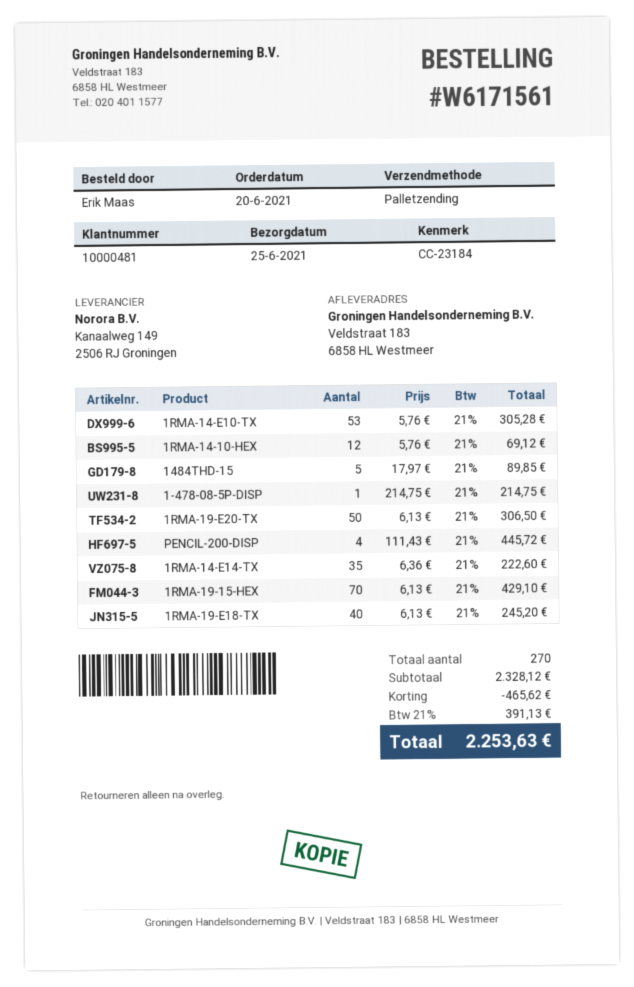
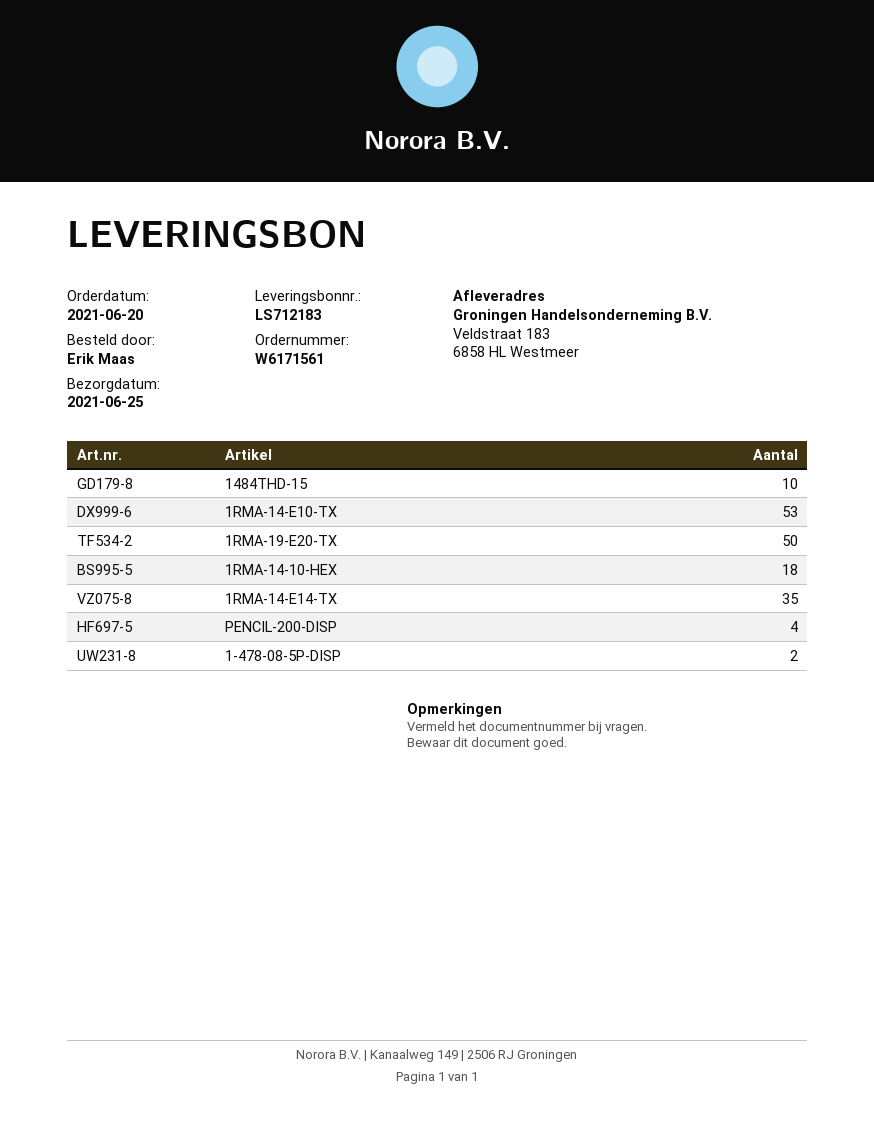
1RMA-14-10-HEX: 12 -> 18
1484THD-15: 5 -> 10
1-478-08-5P-DISP: 1 -> 2
1RMA-19-15-HEX: 70 -> none
1RMA-19-E18-TX: 40 -> none

